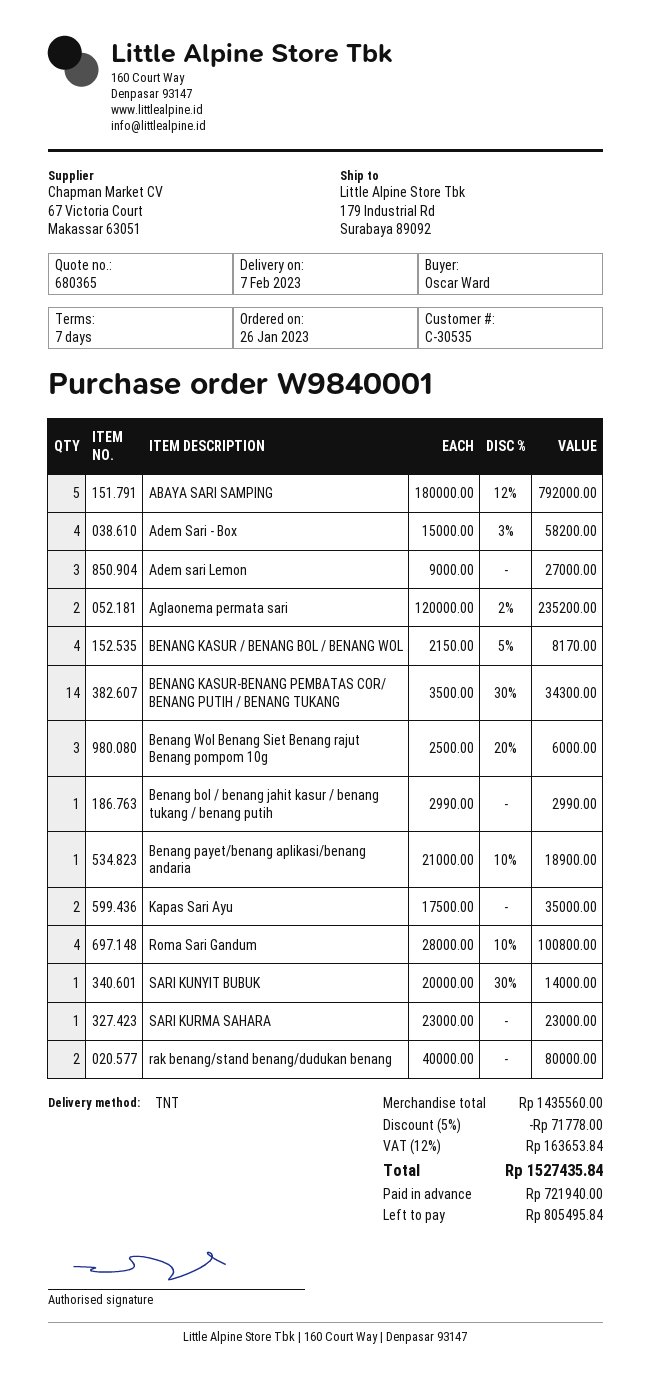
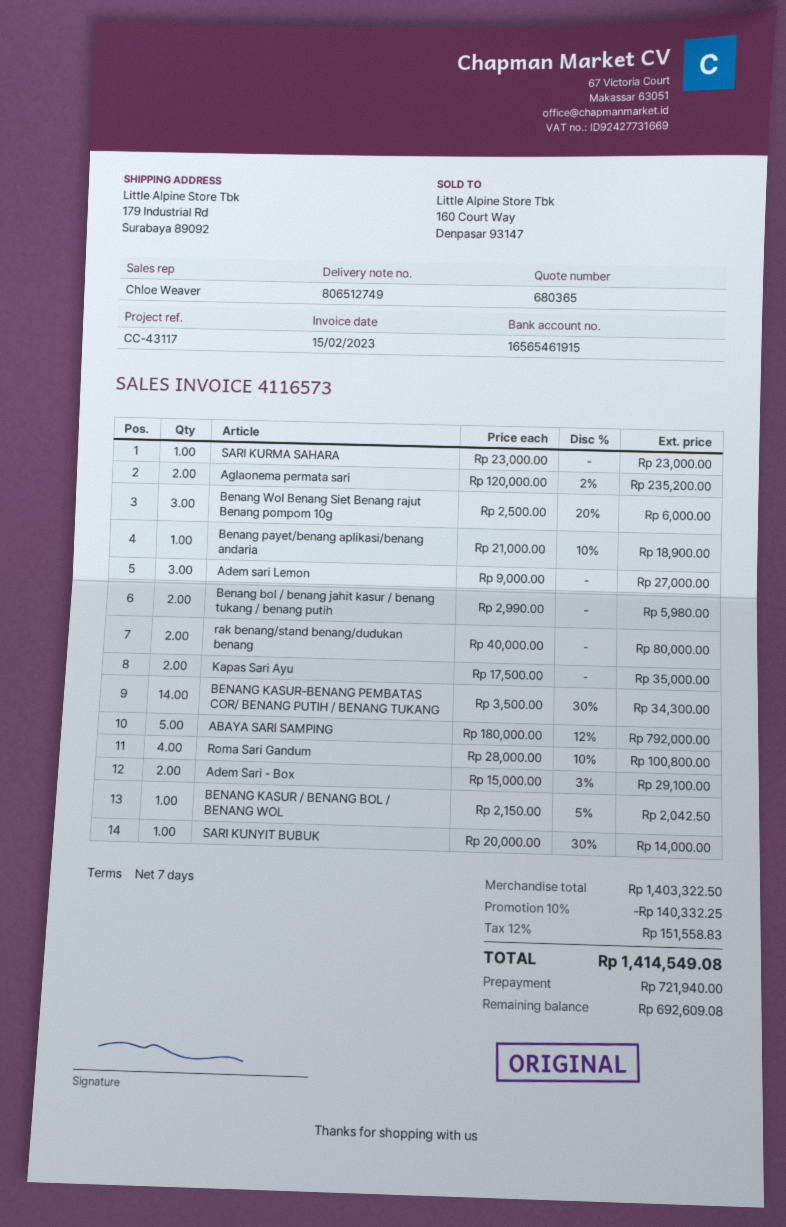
Adem Sari - Box: 4 x 15000.00 - 3% = 58200.00 -> 2 x 15000.00 - 3% = 29100.00
BENANG KASUR / BENANG BOL / BENANG WOL: 4 x 2150.00 - 5% = 8170.00 -> 1 x 2150.00 - 5% = 2042.50
Benang bol / benang jahit kasur / benang tukang / benang putih: 1 x 2990.00 = 2990.00 -> 2 x 2990.00 = 5980.00
subtotal: 1435560.00 -> 1403322.50
discount: 5% = 71778.00 -> 10% = 140332.25
tax: 12% = 163653.84 -> 12% = 151558.83
total: 1527435.84 -> 1414549.08
balance: 805495.84 -> 692609.08

